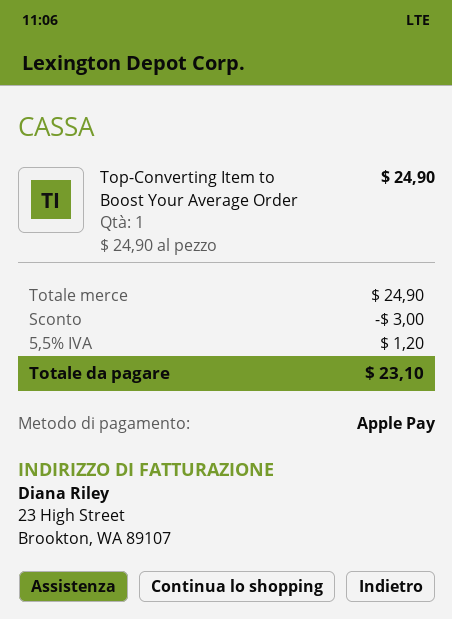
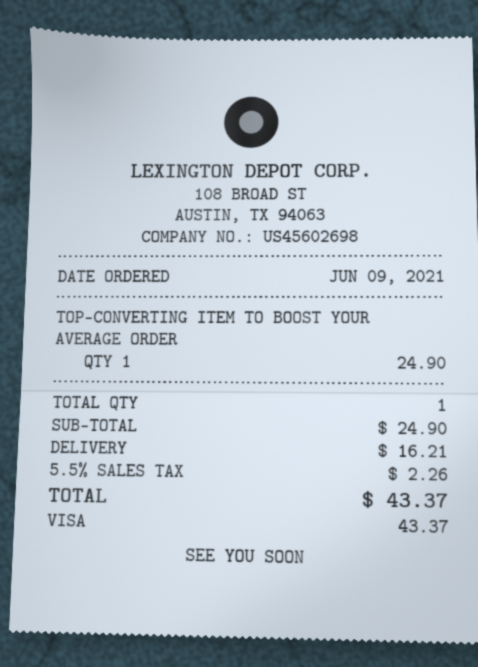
payment method: Apple Pay -> Visa
discount: 3.00 -> none
shipping: none -> 16.21
tax: 5.5% = 1.20 -> 5.5% = 2.26
total: 23.10 -> 43.37

